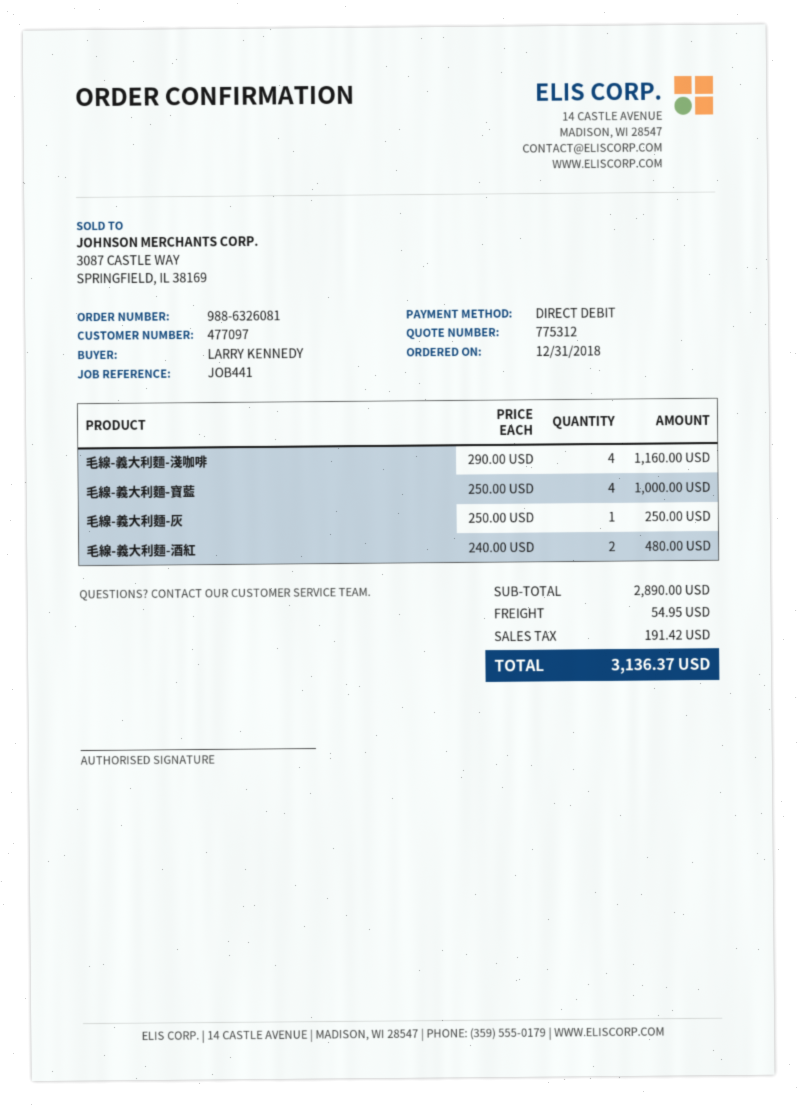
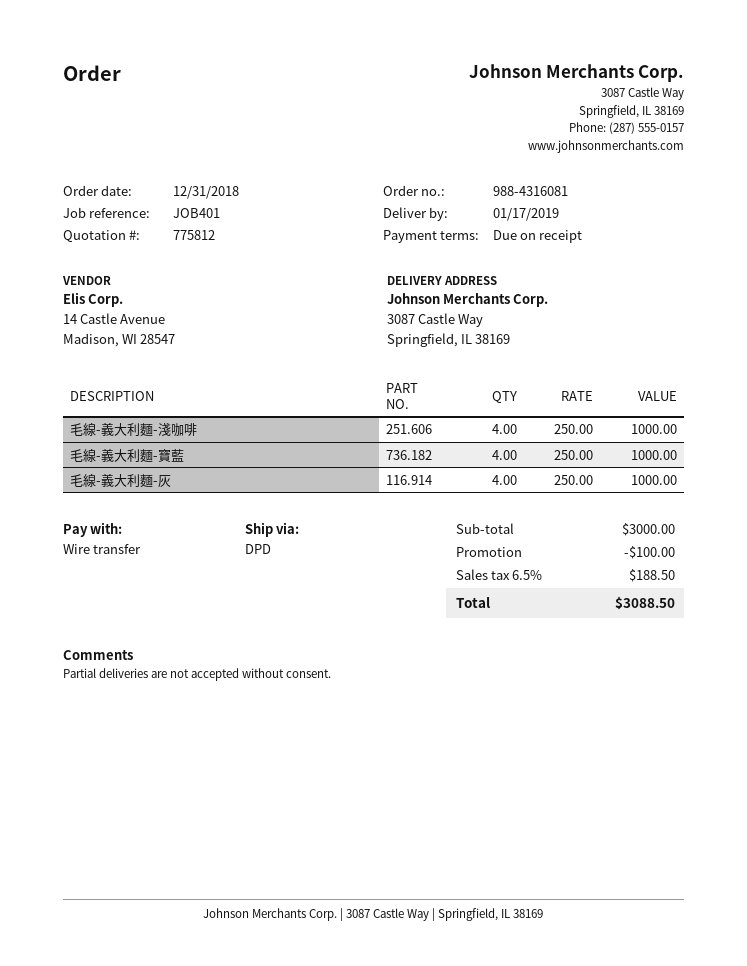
quote number: 775312 -> 775812
order number: 988-6326081 -> 988-4316081
reference: JOB441 -> JOB401
payment method: direct debit -> bank transfer
毛線-義大利麵-淺咖啡: 4 x 290.00 = 1160.00 -> 4 x 250.00 = 1000.00
毛線-義大利麵-灰: 1 x 250.00 = 250.00 -> 4 x 250.00 = 1000.00
毛線-義大利麵-酒紅: 2 x 240.00 = 480.00 -> none
subtotal: 2890.00 -> 3000.00
discount: none -> 100.00
shipping: 54.95 -> none
tax: 191.42 -> 188.50
total: 3136.37 -> 3088.50

